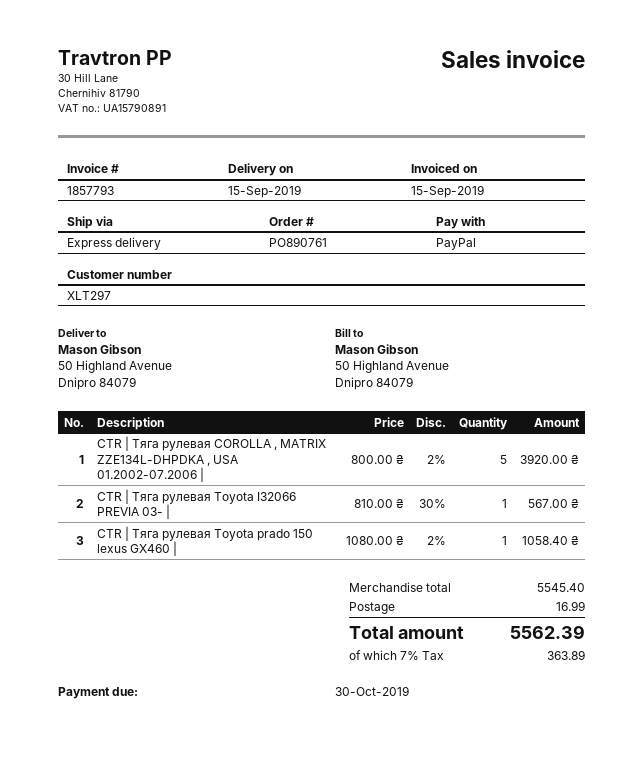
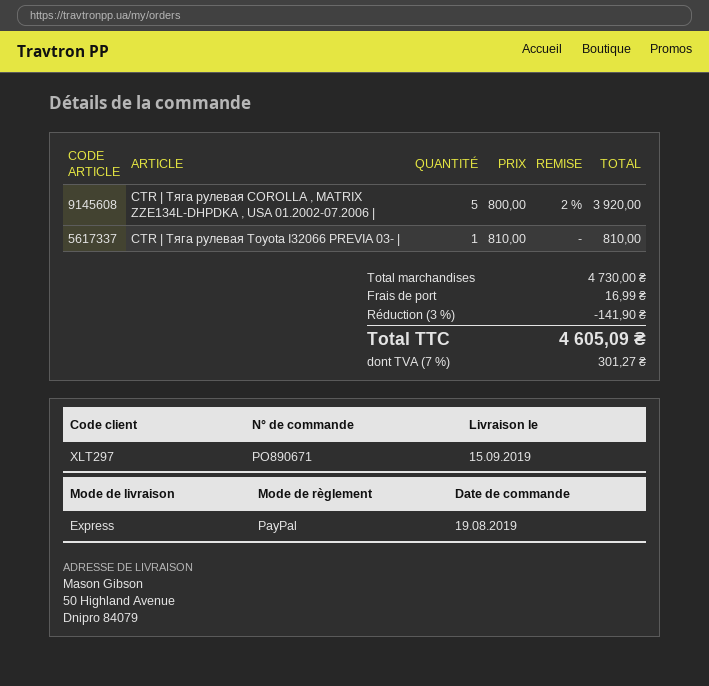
order number: PO890761 -> PO890671
CTR | Тяга рулевая Toyota I32066 PREVIA 03- |: 1 x 810.00 - 30% = 567.00 -> 1 x 810.00 = 810.00
CTR | Тяга рулевая Toyota prado 150 lexus GX460 |: 1 x 1080.00 - 2% = 1058.40 -> none
subtotal: 5545.40 -> 4730.00
discount: none -> 3% = 141.90
tax: 7% = 363.89 -> 7% = 301.27
total: 5562.39 -> 4605.09

